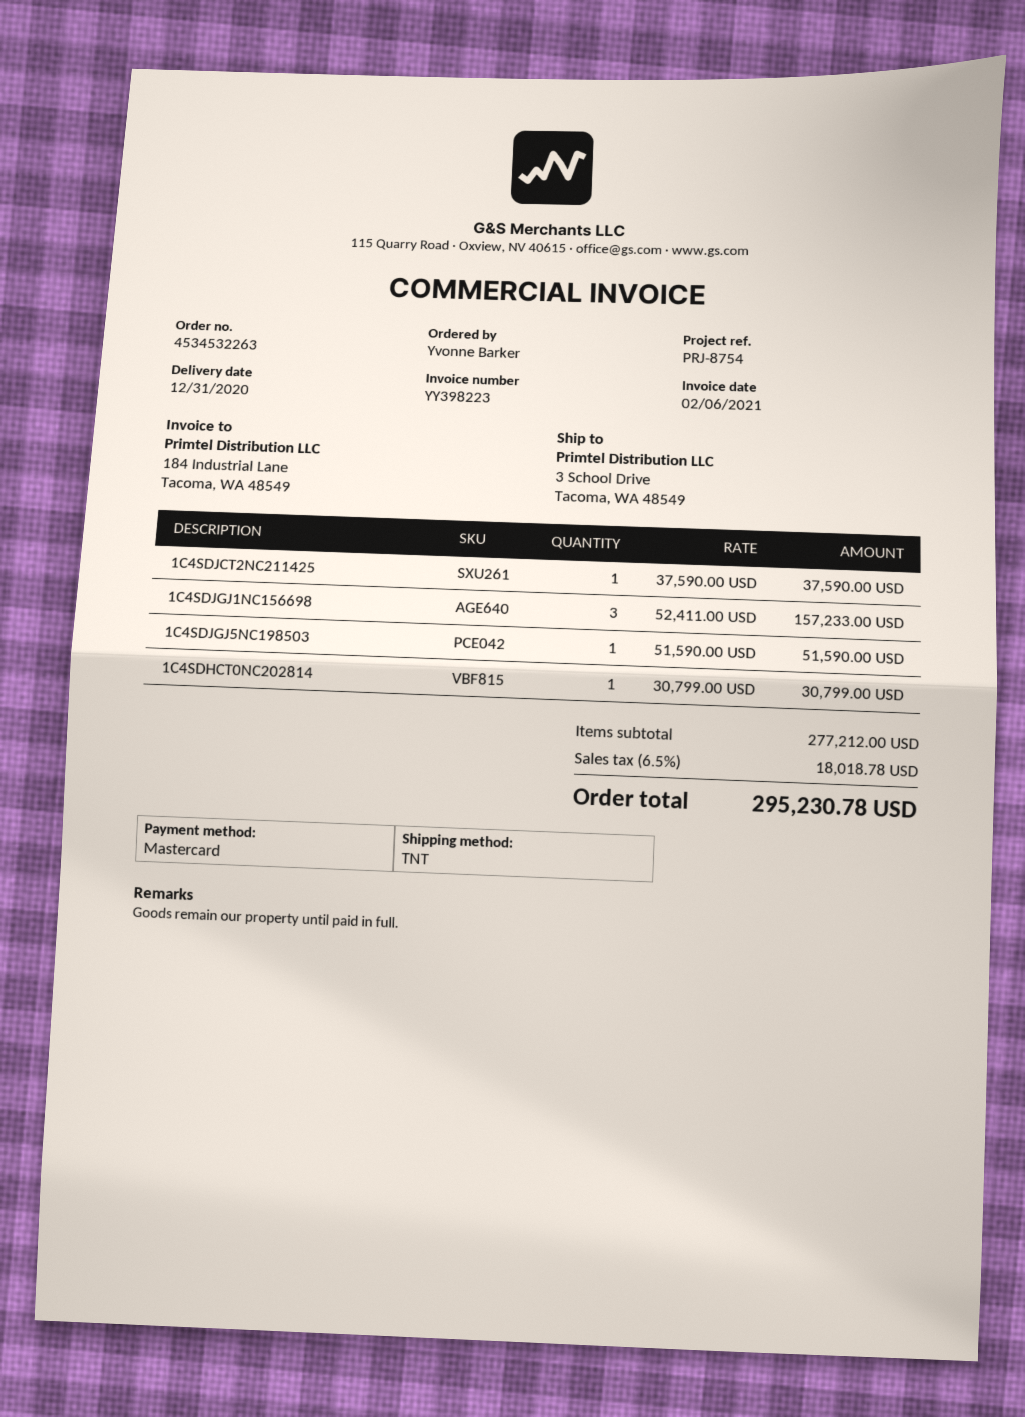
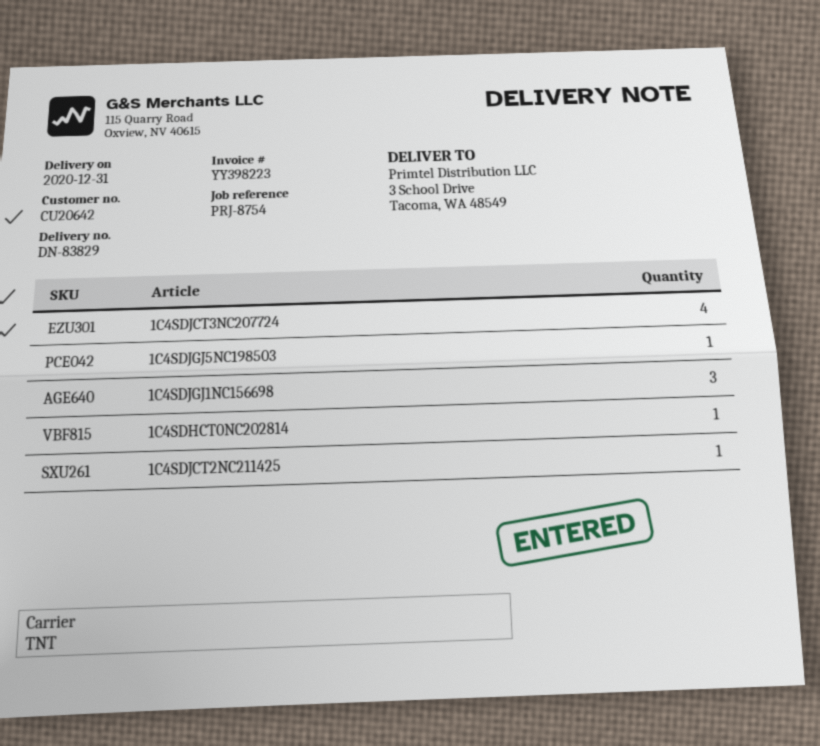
1C4SDJCT3NC207724: none -> 4

